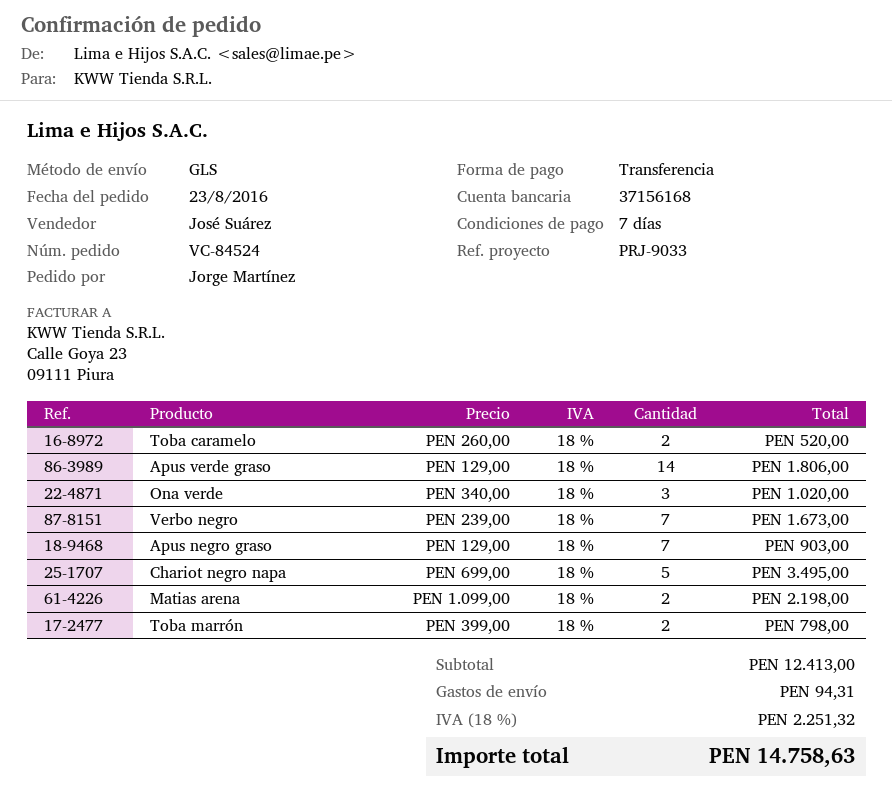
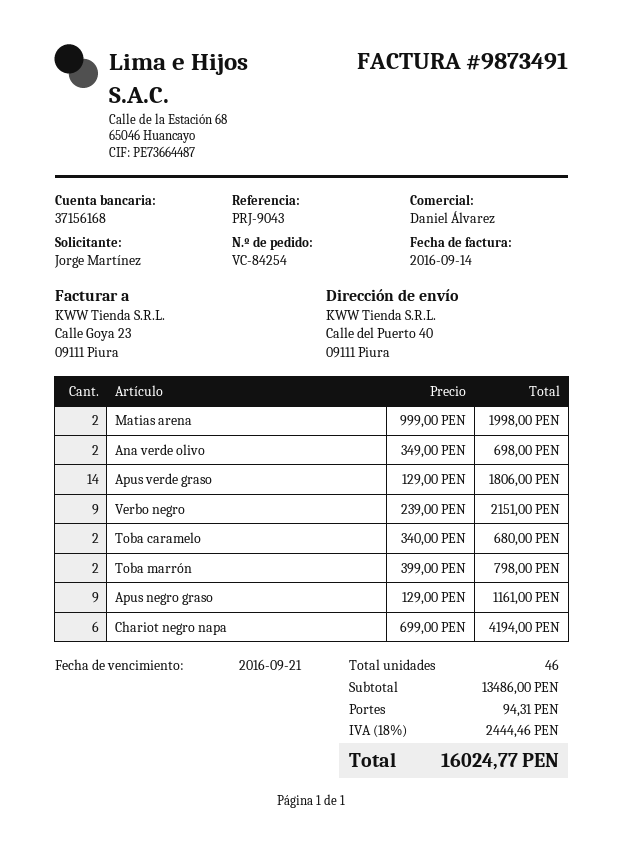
order number: VC-84524 -> VC-84254
reference: PRJ-9033 -> PRJ-9043
sales rep: José Suárez -> Daniel Álvarez
Toba caramelo: 2 x 260.00 = 520.00 -> 2 x 340.00 = 680.00
Ona verde: 3 x 340.00 = 1020.00 -> none
Verbo negro: 7 x 239.00 = 1673.00 -> 9 x 239.00 = 2151.00
Apus negro graso: 7 x 129.00 = 903.00 -> 9 x 129.00 = 1161.00
Chariot negro napa: 5 x 699.00 = 3495.00 -> 6 x 699.00 = 4194.00
Matias arena: 2 x 1099.00 = 2198.00 -> 2 x 999.00 = 1998.00
Ana verde olivo: none -> 2 x 349.00 = 698.00
subtotal: 12413.00 -> 13486.00
tax: 18% = 2251.32 -> 18% = 2444.46
total: 14758.63 -> 16024.77

